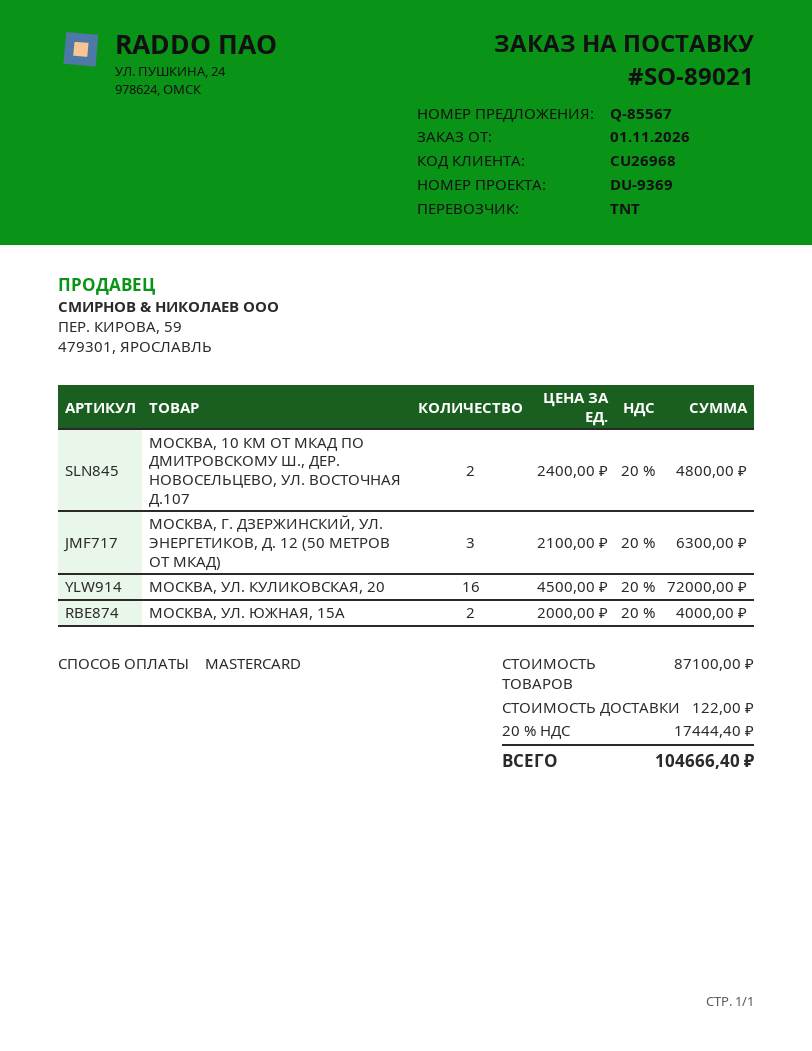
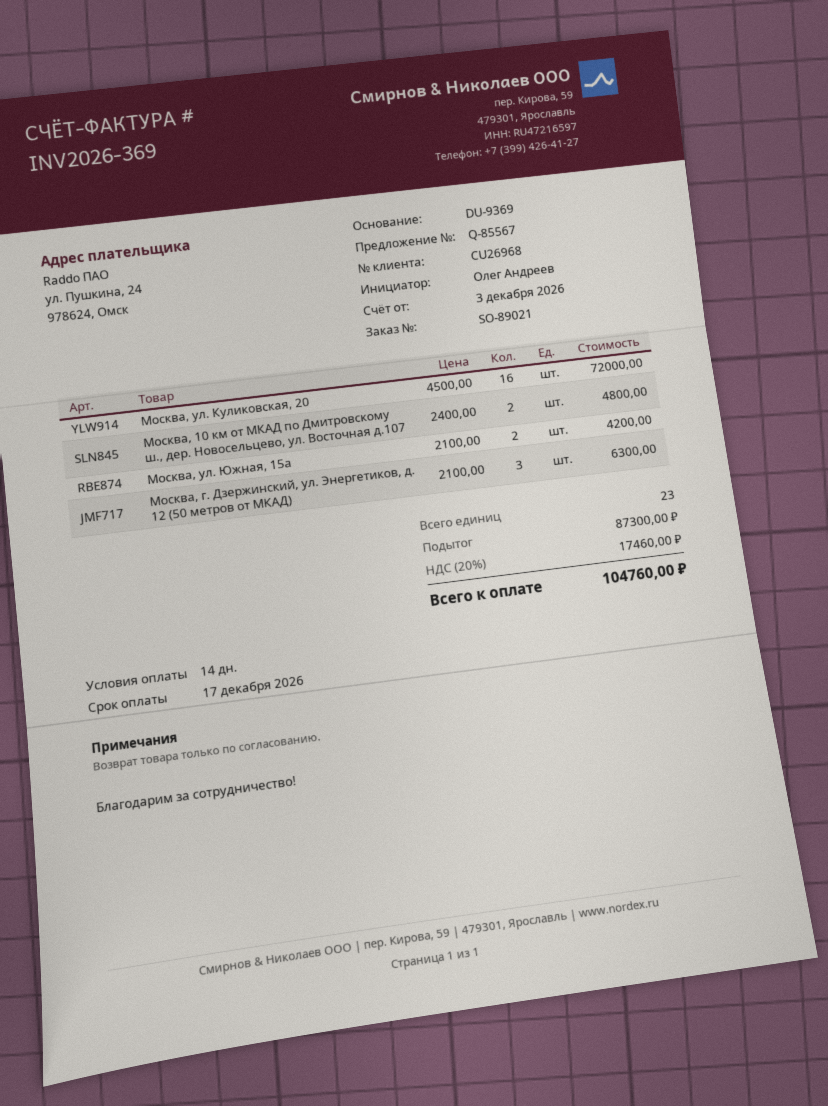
МОСКВА, УЛ. ЮЖНАЯ, 15А: 2 x 2000.00 = 4000.00 -> 2 x 2100.00 = 4200.00
subtotal: 87100.00 -> 87300.00
shipping: 122.00 -> none
tax: 20% = 17444.40 -> 20% = 17460.00
total: 104666.40 -> 104760.00

